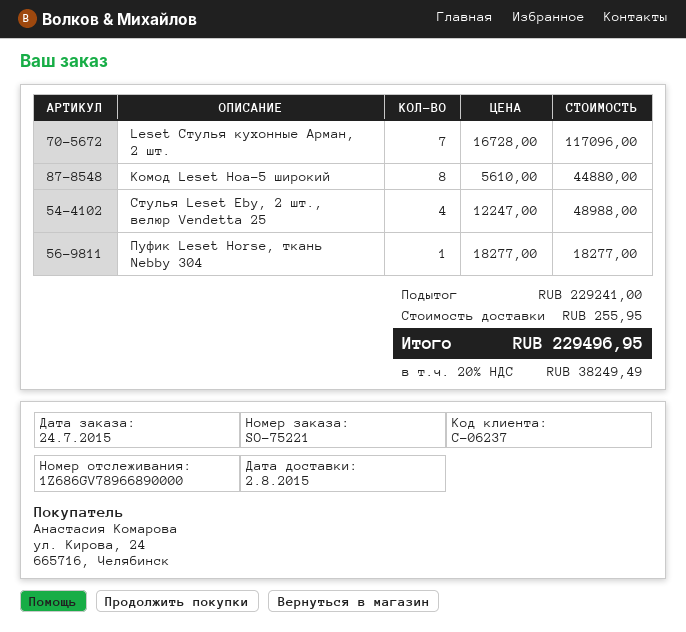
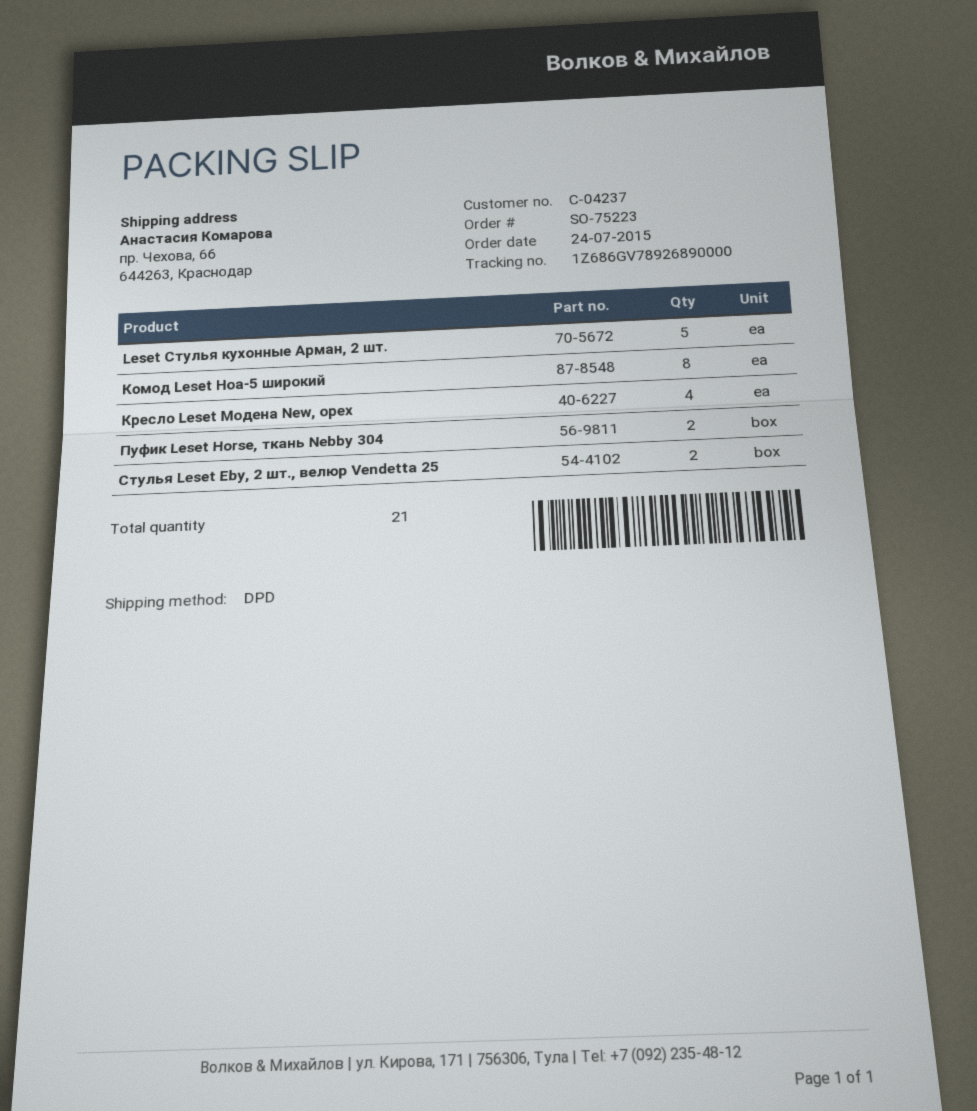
order number: SO-75221 -> SO-75223
customer number: C-06237 -> C-04237
tracking number: 1Z686GV78966890000 -> 1Z686GV78926890000
Leset Стулья кухонные Арман, 2 шт.: 7 -> 5
Стулья Leset Eby, 2 шт., велюр Vendetta 25: 4 -> 2
Пуфик Leset Horse, ткань Nebby 304: 1 -> 2
Кресло Leset Модена New, орех: none -> 4

